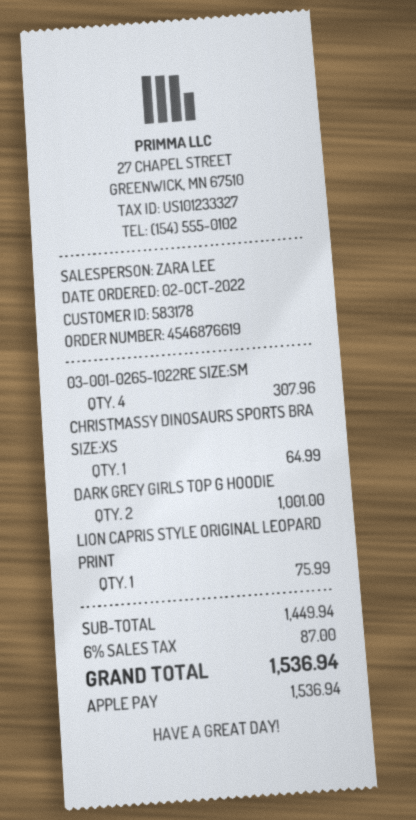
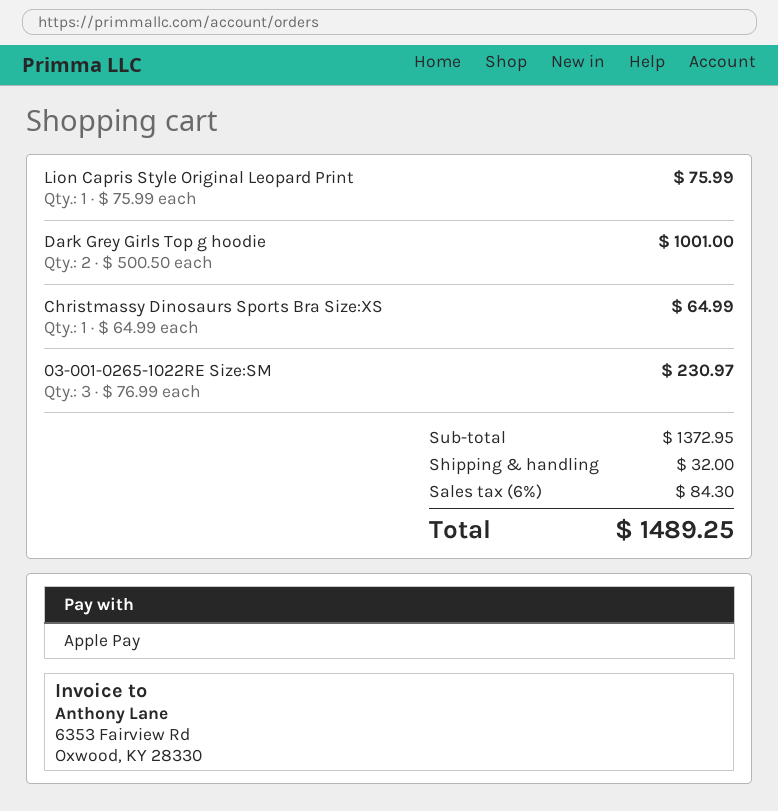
03-001-0265-1022RE SIZE:SM: 4 for 307.96 -> 3 for 230.97
subtotal: 1449.94 -> 1372.95
shipping: none -> 32.00
tax: 6% = 87.00 -> 6% = 84.30
total: 1536.94 -> 1489.25

